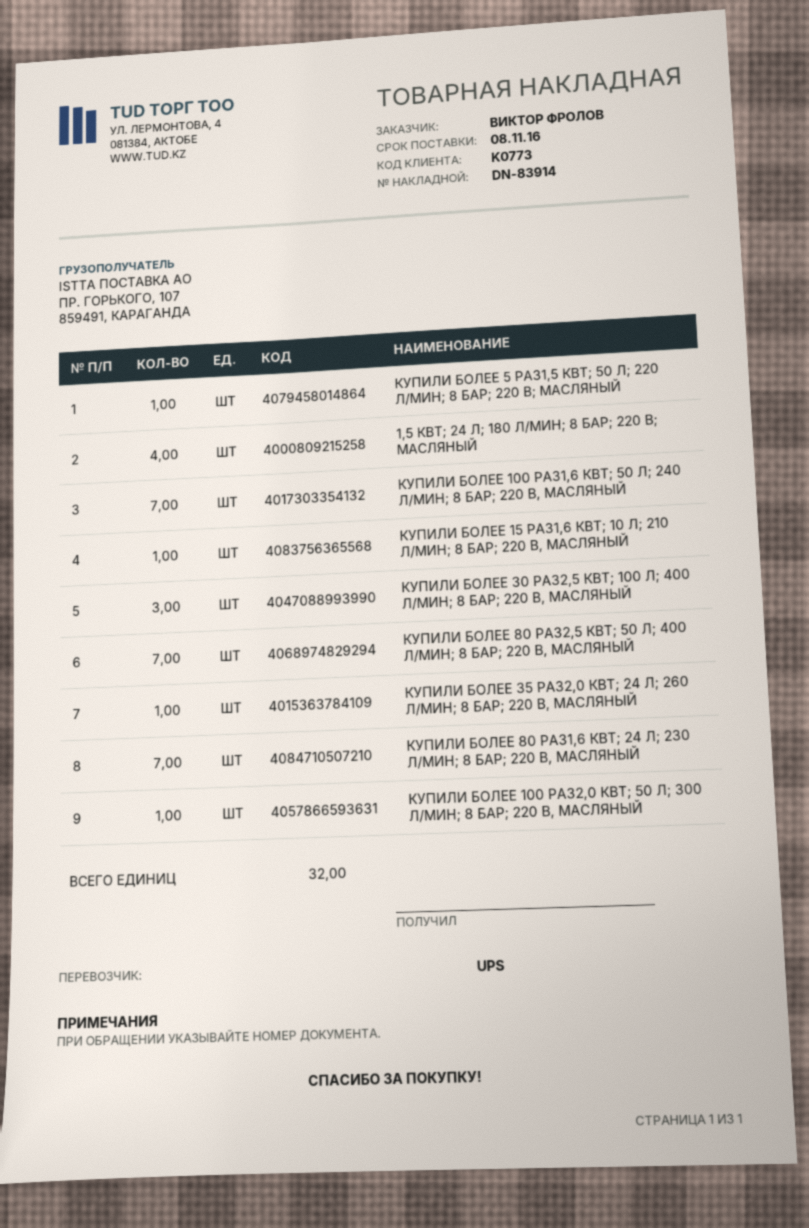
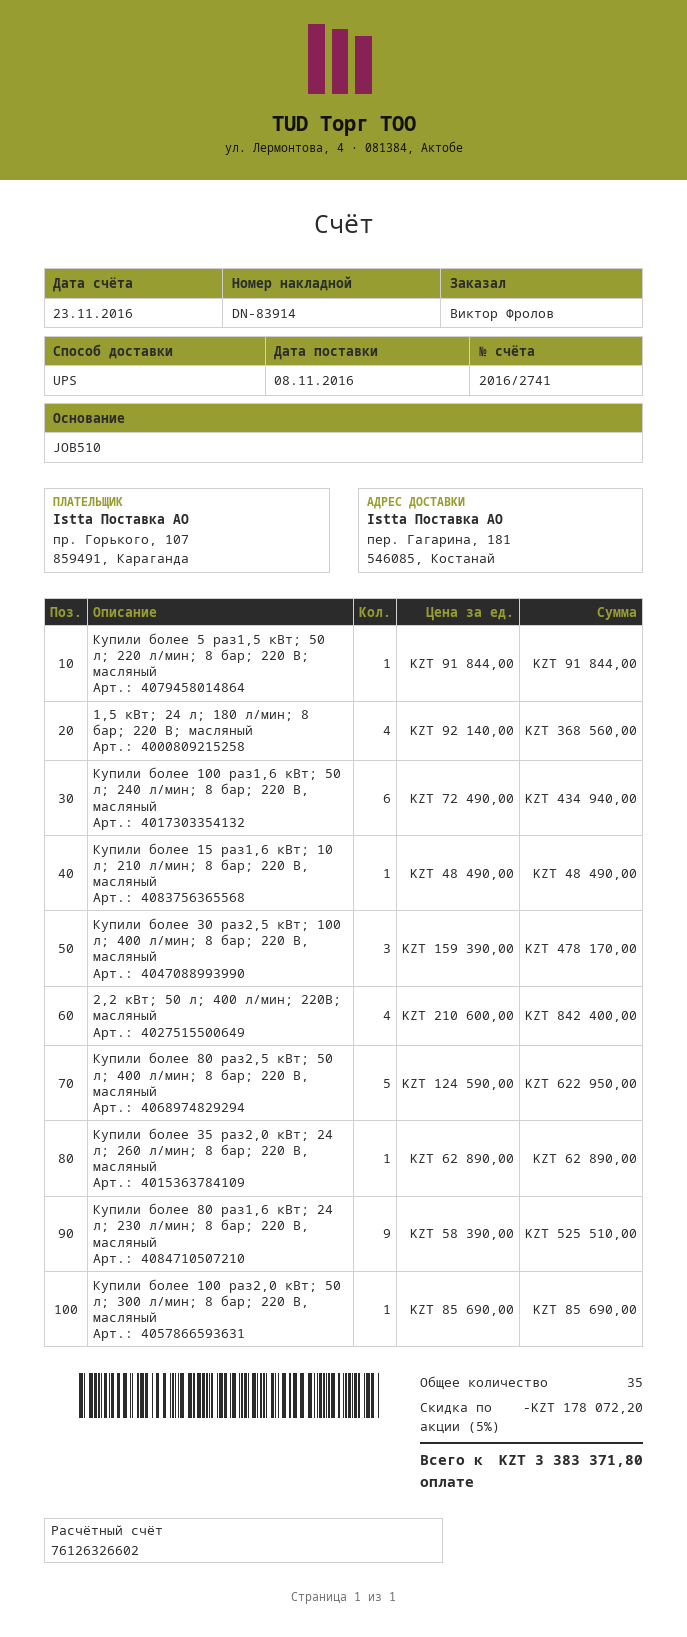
ship to: ПР. ГОРЬКОГО, 107, 859491, КАРАГАНДА -> пер. Гагарина, 181, 546085, Костанай
КУПИЛИ БОЛЕЕ 100 РАЗ1,6 КВТ; 50 Л; 240 Л/МИН; 8 БАР; 220 В, МАСЛЯНЫЙ: 7 -> 6
КУПИЛИ БОЛЕЕ 80 РАЗ2,5 КВТ; 50 Л; 400 Л/МИН; 8 БАР; 220 В, МАСЛЯНЫЙ: 7 -> 5
КУПИЛИ БОЛЕЕ 80 РАЗ1,6 КВТ; 24 Л; 230 Л/МИН; 8 БАР; 220 В, МАСЛЯНЫЙ: 7 -> 9
2,2 кВт; 50 л; 400 л/мин; 220В; масляный: none -> 4
total quantity: 32 -> 35

